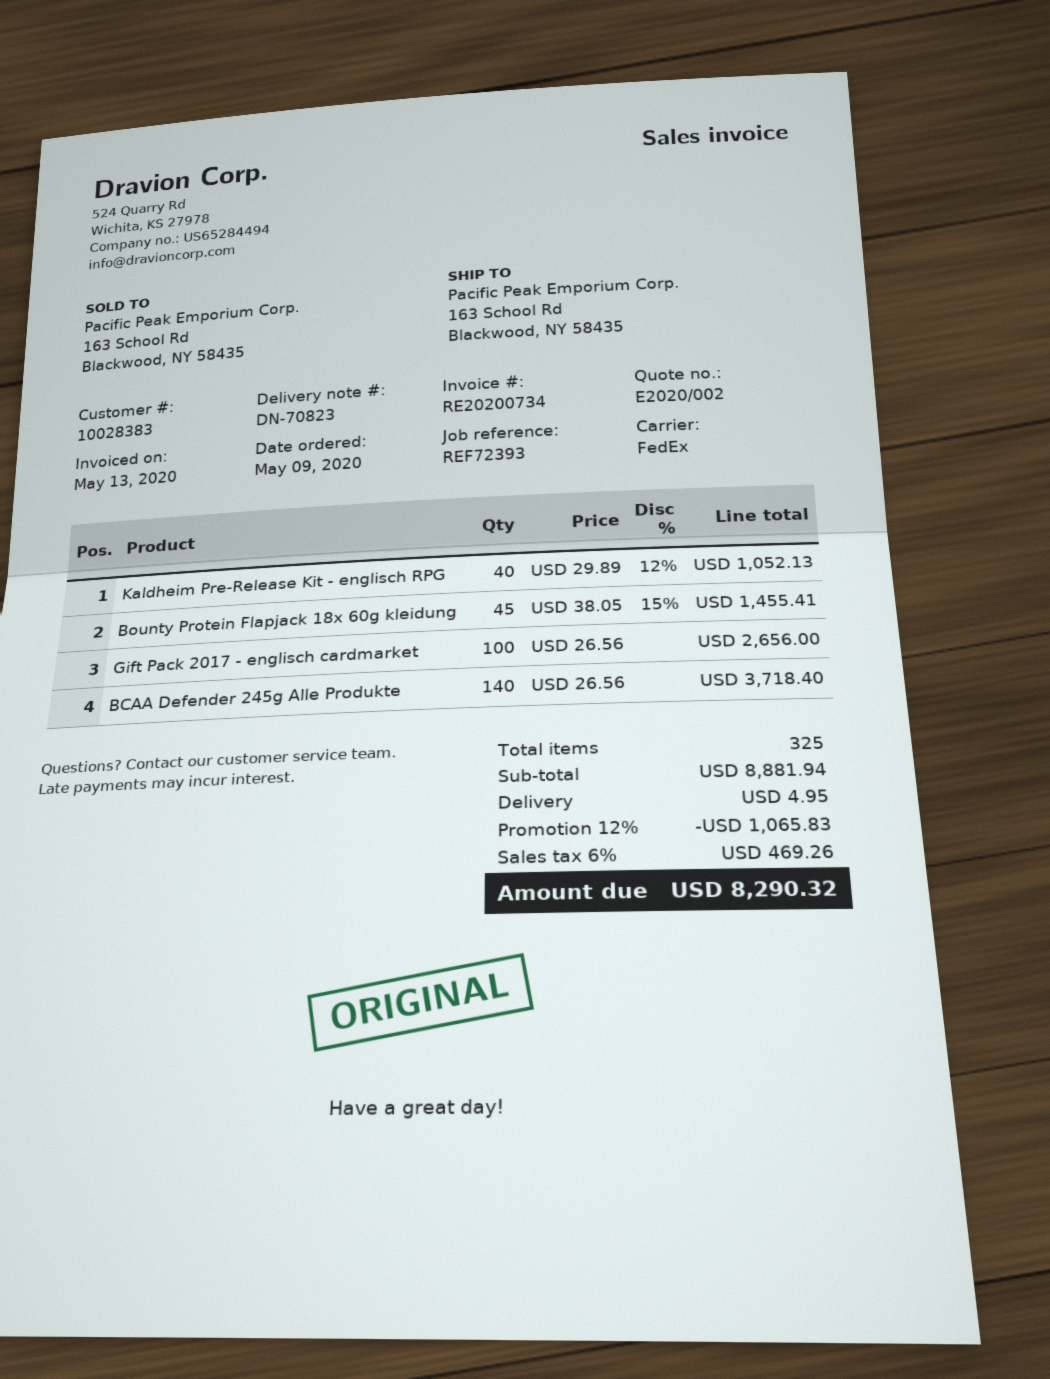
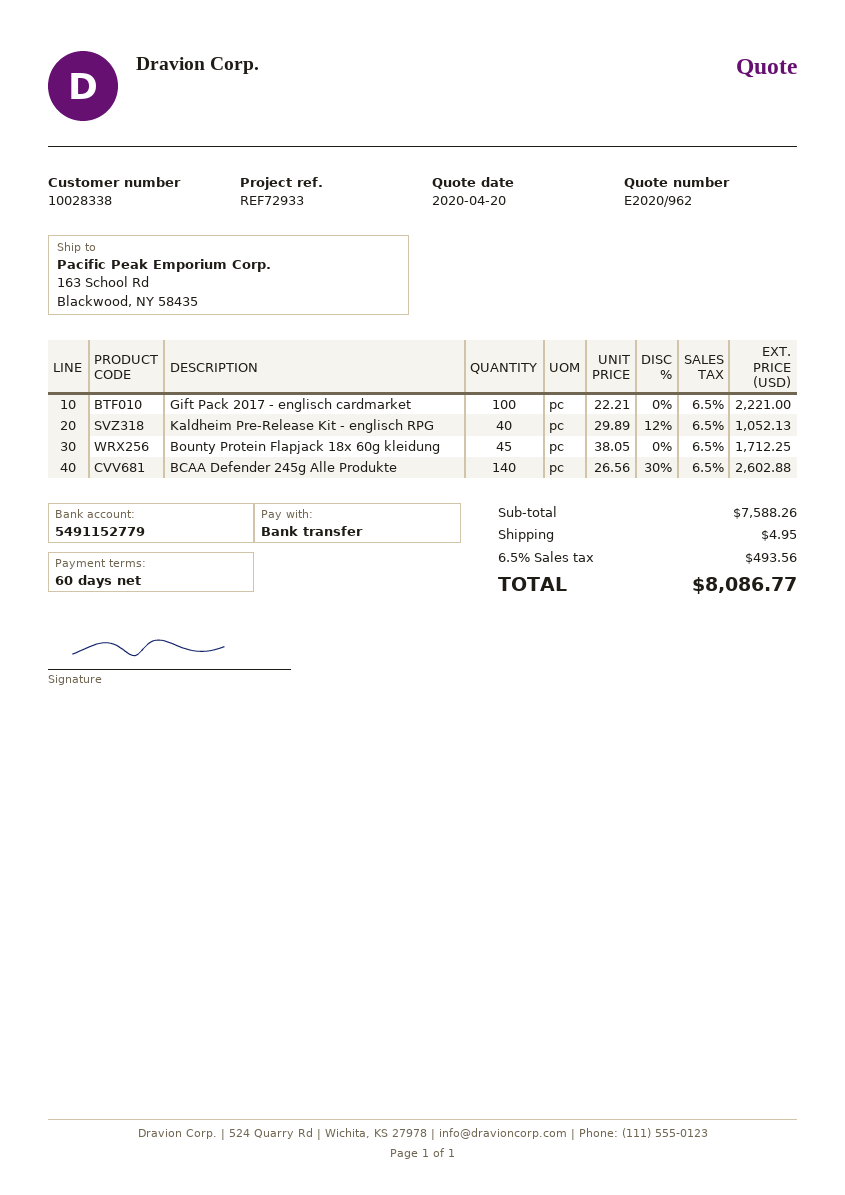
quote number: E2020/002 -> E2020/962
customer number: 10028383 -> 10028338
reference: REF72393 -> REF72933
Bounty Protein Flapjack 18x 60g kleidung: 45 x 38.05 - 15% = 1455.41 -> 45 x 38.05 = 1712.25
Gift Pack 2017 - englisch cardmarket: 100 x 26.56 = 2656.00 -> 100 x 22.21 = 2221.00
BCAA Defender 245g Alle Produkte: 140 x 26.56 = 3718.40 -> 140 x 26.56 - 30% = 2602.88
subtotal: 8881.94 -> 7588.26
discount: 12% = 1065.83 -> none
tax: 6% = 469.26 -> 6.5% = 493.56
total: 8290.32 -> 8086.77

